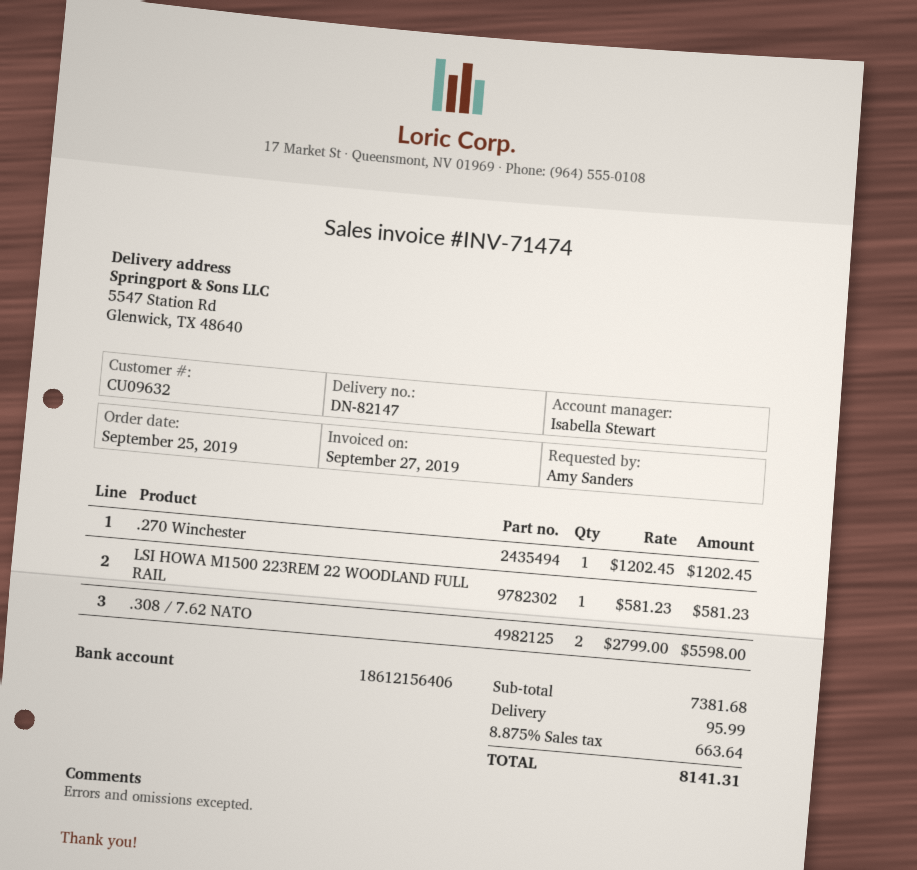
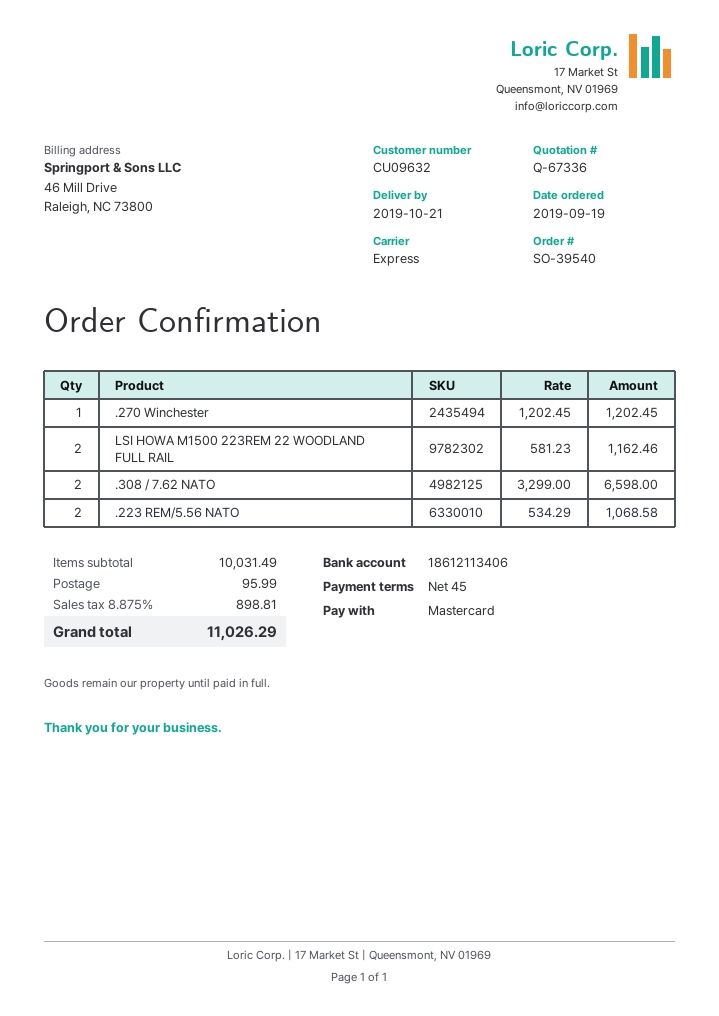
order date: 2019-09-25 -> 2019-09-19
bank account: 18612156406 -> 18612113406
LSI HOWA M1500 223REM 22 WOODLAND FULL RAIL: 1 x 581.23 = 581.23 -> 2 x 581.23 = 1162.46
.308 / 7.62 NATO: 2 x 2799.00 = 5598.00 -> 2 x 3299.00 = 6598.00
.223 REM/5.56 NATO: none -> 2 x 534.29 = 1068.58
subtotal: 7381.68 -> 10031.49
tax: 8.875% = 663.64 -> 8.875% = 898.81
total: 8141.31 -> 11026.29

